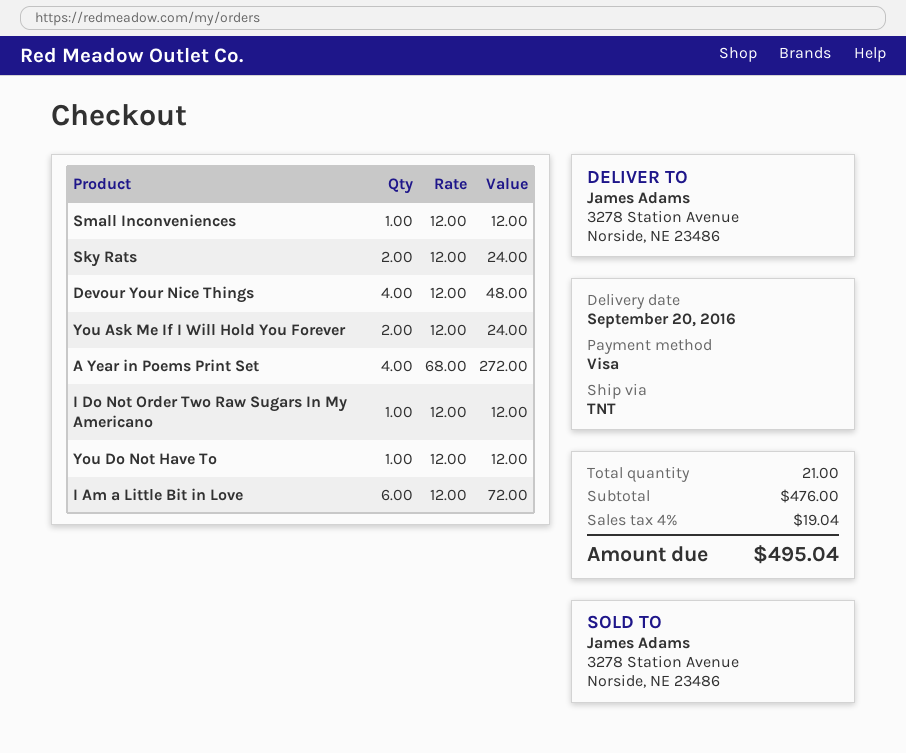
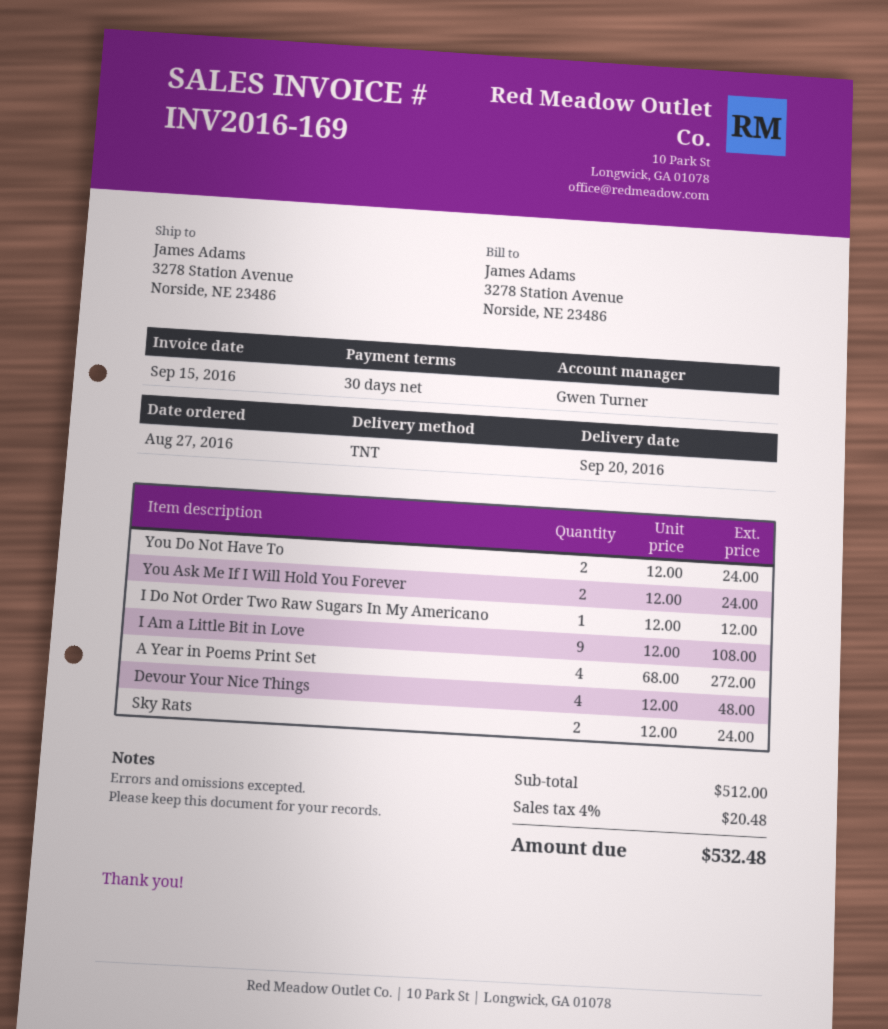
Small Inconveniences: 1 x 12.00 = 12.00 -> none
You Do Not Have To: 1 x 12.00 = 12.00 -> 2 x 12.00 = 24.00
I Am a Little Bit in Love: 6 x 12.00 = 72.00 -> 9 x 12.00 = 108.00
subtotal: 476.00 -> 512.00
tax: 4% = 19.04 -> 4% = 20.48
total: 495.04 -> 532.48

